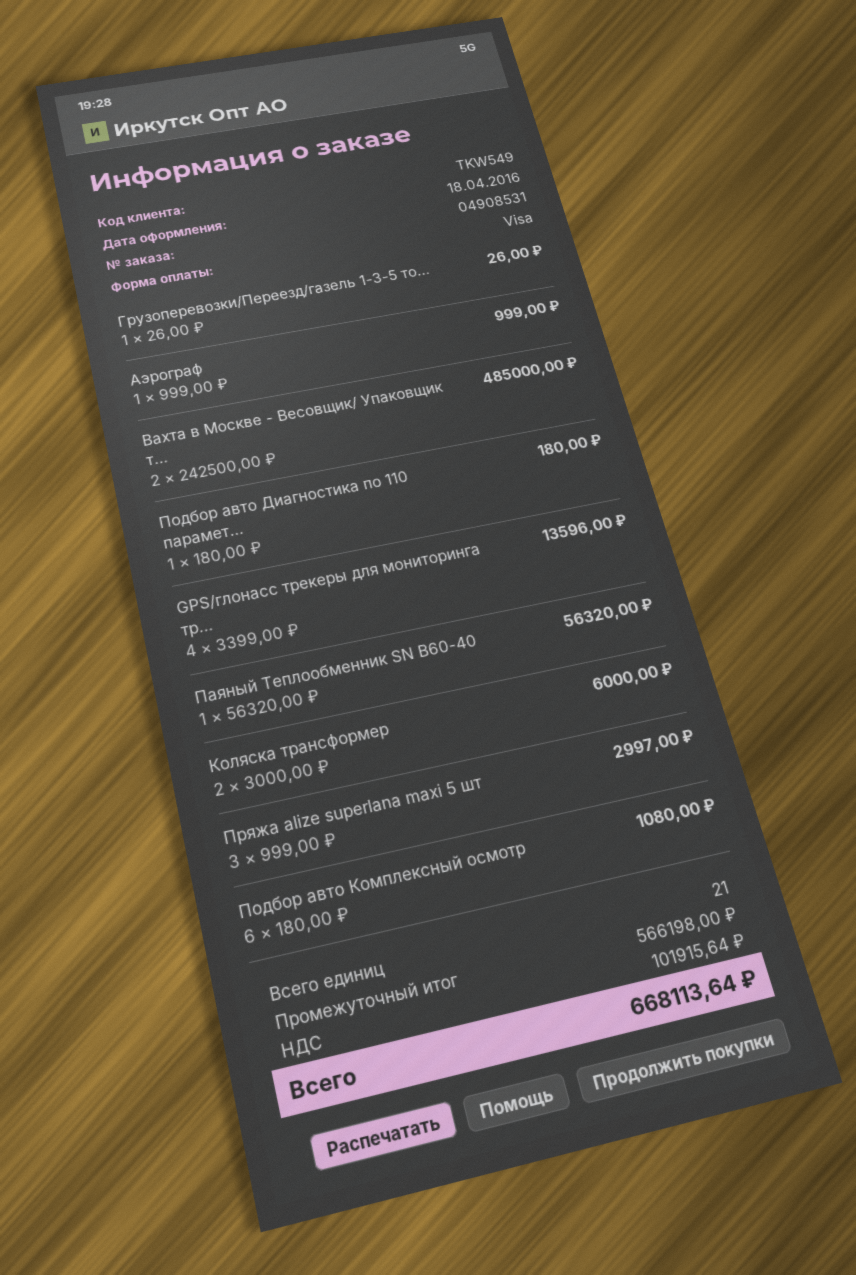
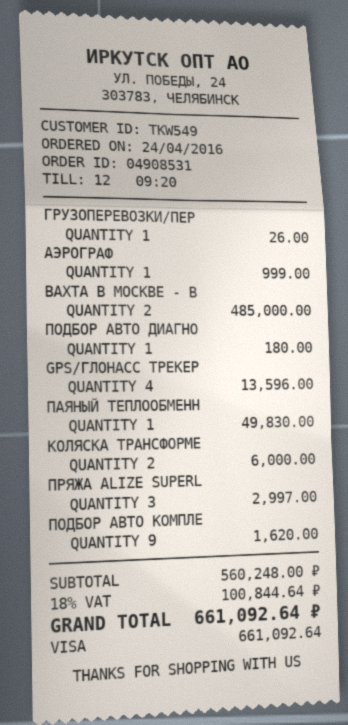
order date: 2016-04-18 -> 2016-04-24
Паяный Теплообменник SN B60-40: 1 for 56320.00 -> 1 for 49830.00
Подбор авто Комплексный осмотр: 6 for 1080.00 -> 9 for 1620.00
subtotal: 566198.00 -> 560248.00
tax: 101915.64 -> 100844.64
total: 668113.64 -> 661092.64

